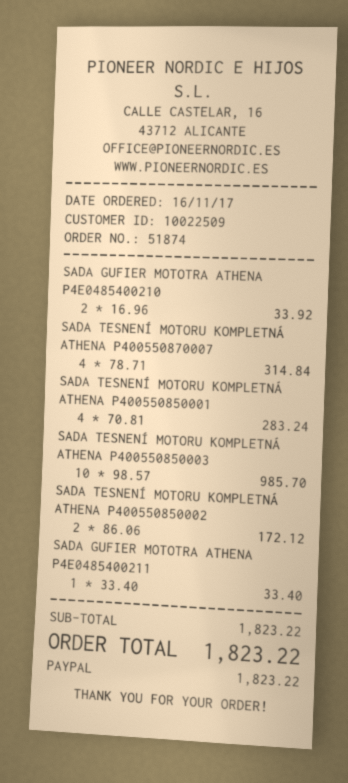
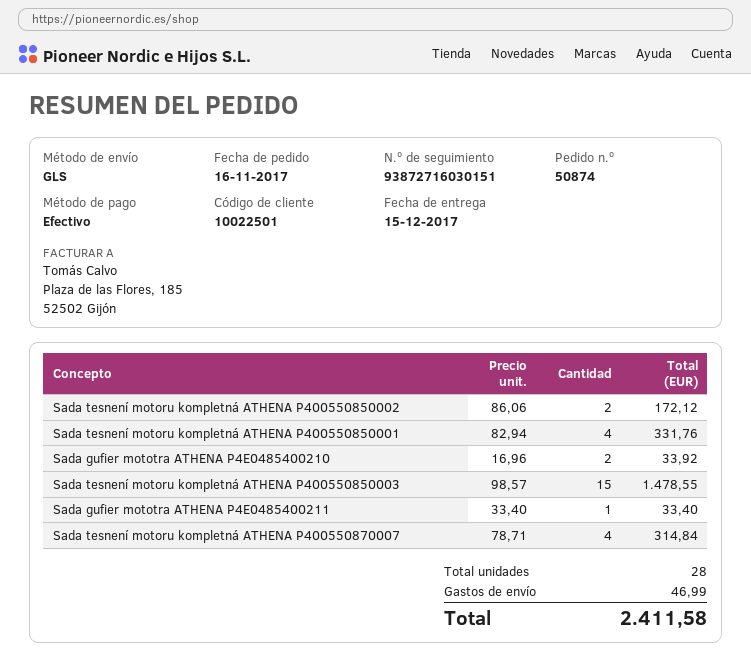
order number: 51874 -> 50874
customer number: 10022509 -> 10022501
payment method: PayPal -> cash
SADA TESNENÍ MOTORU KOMPLETNÁ ATHENA P400550850001: 4 x 70.81 = 283.24 -> 4 x 82.94 = 331.76
SADA TESNENÍ MOTORU KOMPLETNÁ ATHENA P400550850003: 10 x 98.57 = 985.70 -> 15 x 98.57 = 1478.55
shipping: none -> 46.99
total: 1823.22 -> 2411.58

